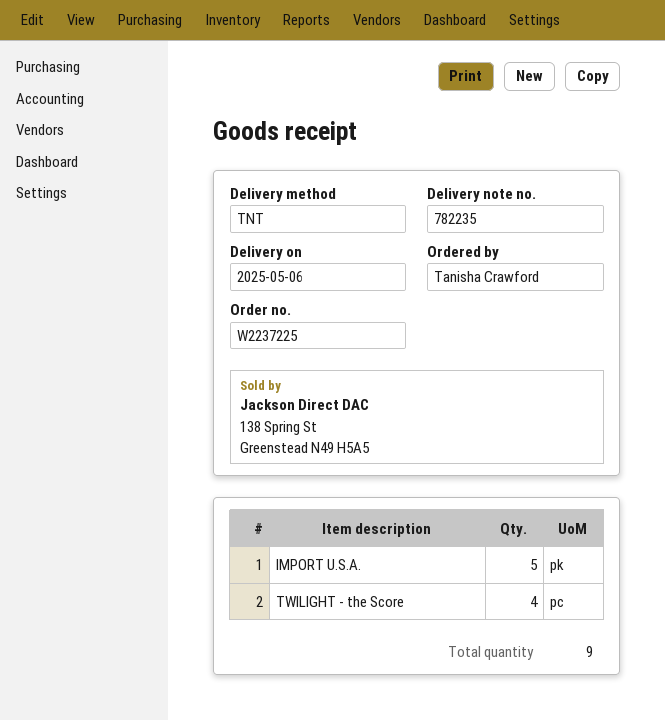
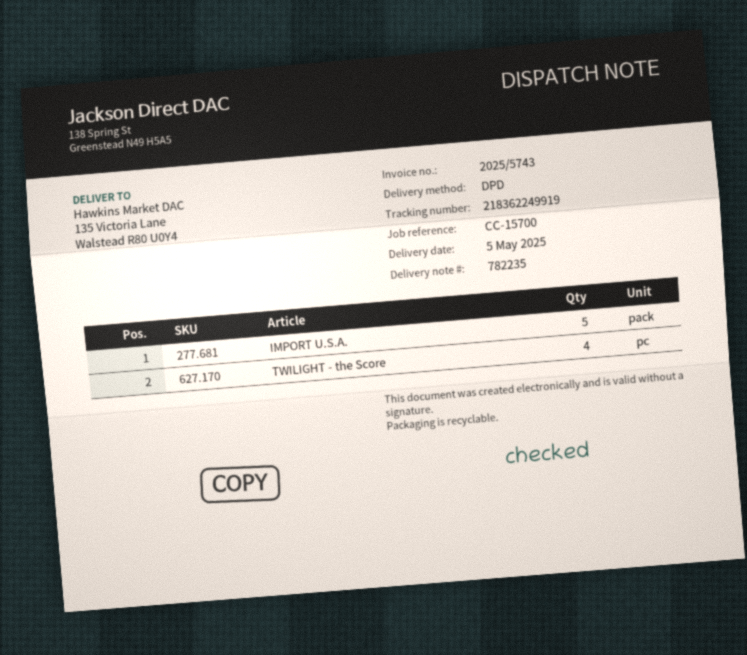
delivery date: 2025-05-06 -> 2025-05-05
shipping method: TNT -> DPD

